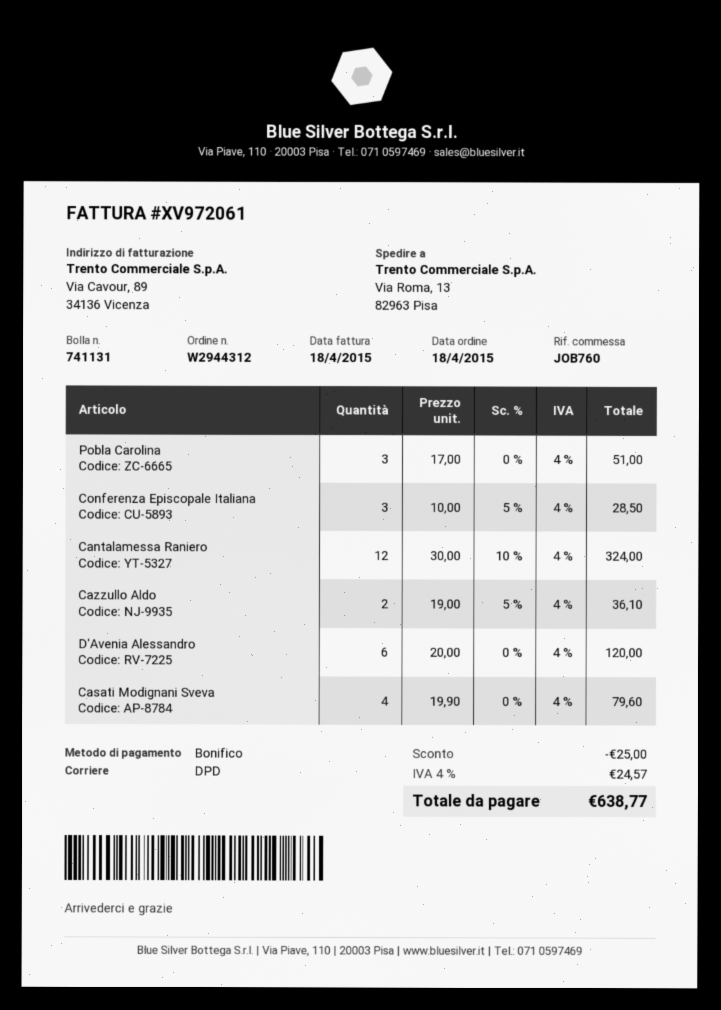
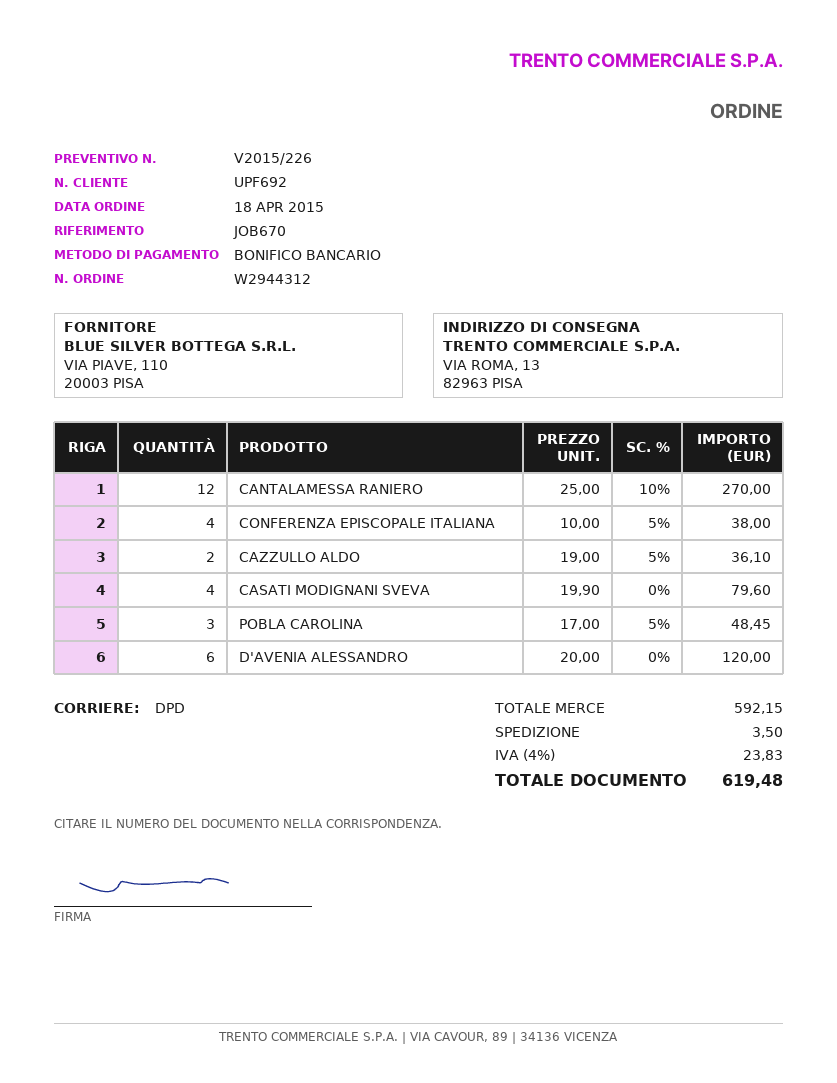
reference: JOB760 -> JOB670
Pobla Carolina: 3 x 17.00 = 51.00 -> 3 x 17.00 - 5% = 48.45
Conferenza Episcopale Italiana: 3 x 10.00 - 5% = 28.50 -> 4 x 10.00 - 5% = 38.00
Cantalamessa Raniero: 12 x 30.00 - 10% = 324.00 -> 12 x 25.00 - 10% = 270.00
discount: 25.00 -> none
shipping: none -> 3.50
tax: 4% = 24.57 -> 4% = 23.83
total: 638.77 -> 619.48

